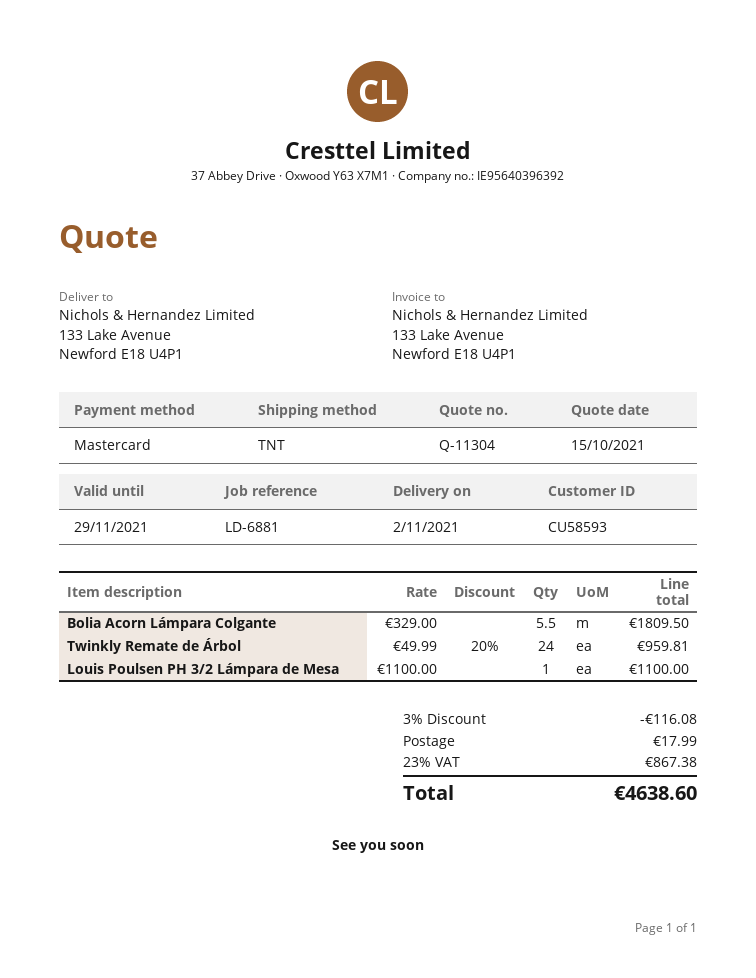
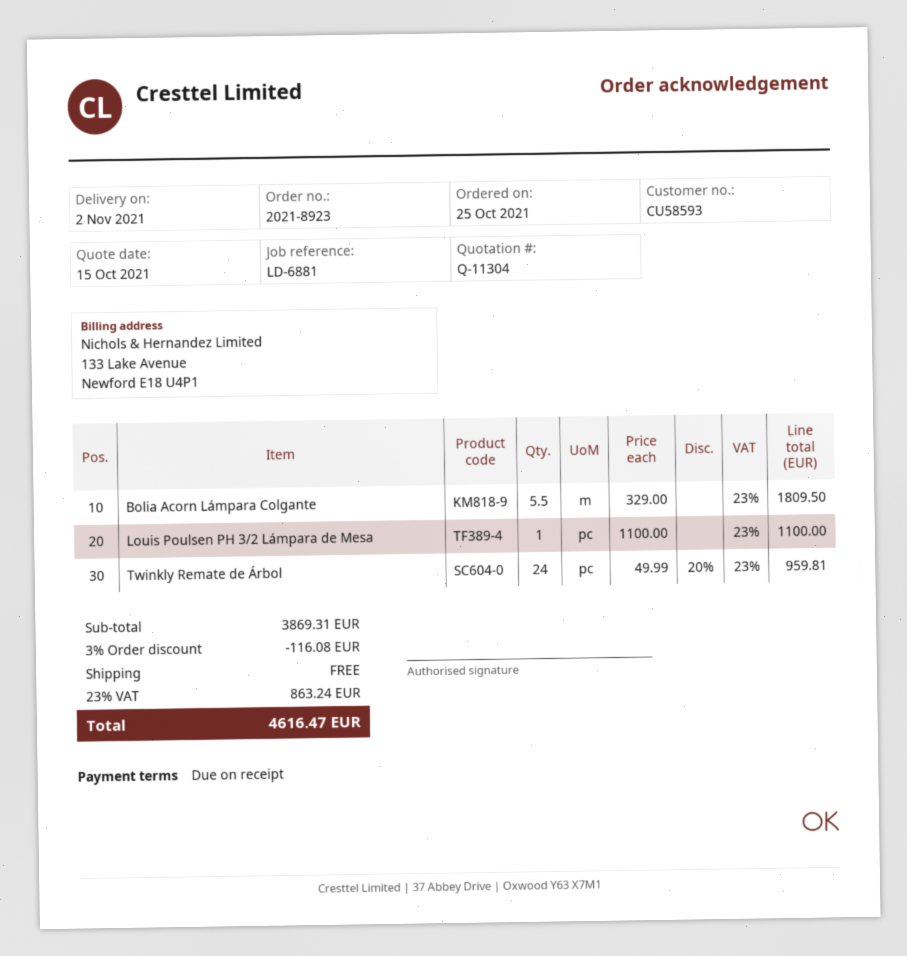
shipping: 17.99 -> 0.00
tax: 23% = 867.38 -> 23% = 863.24
total: 4638.60 -> 4616.47

